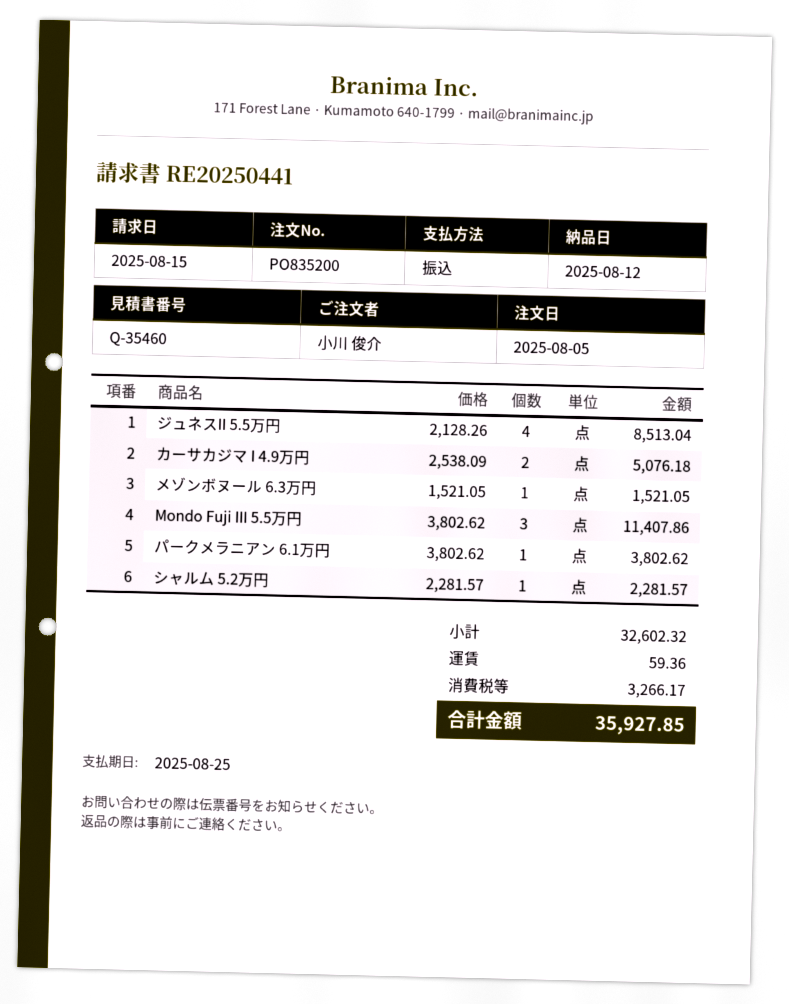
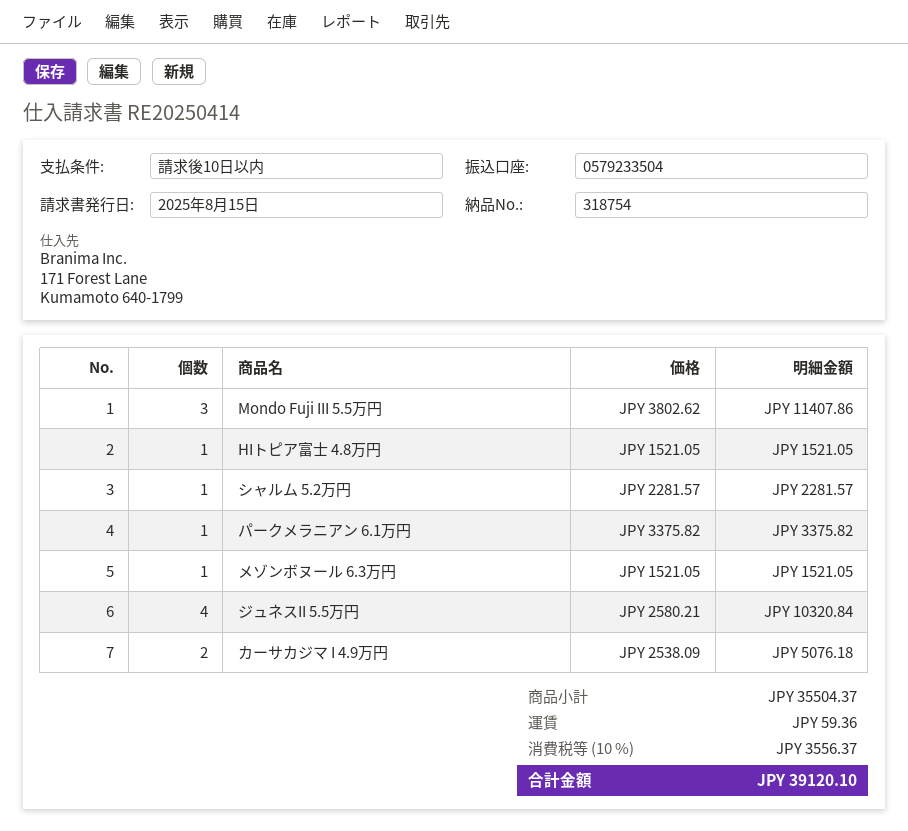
invoice number: RE20250441 -> RE20250414
ジュネスII 5.5万円: 4 x 2128.26 = 8513.04 -> 4 x 2580.21 = 10320.84
パークメラニアン 6.1万円: 1 x 3802.62 = 3802.62 -> 1 x 3375.82 = 3375.82
HIトピア富士 4.8万円: none -> 1 x 1521.05 = 1521.05
subtotal: 32602.32 -> 35504.37
tax: 3266.17 -> 3556.37
total: 35927.85 -> 39120.10

